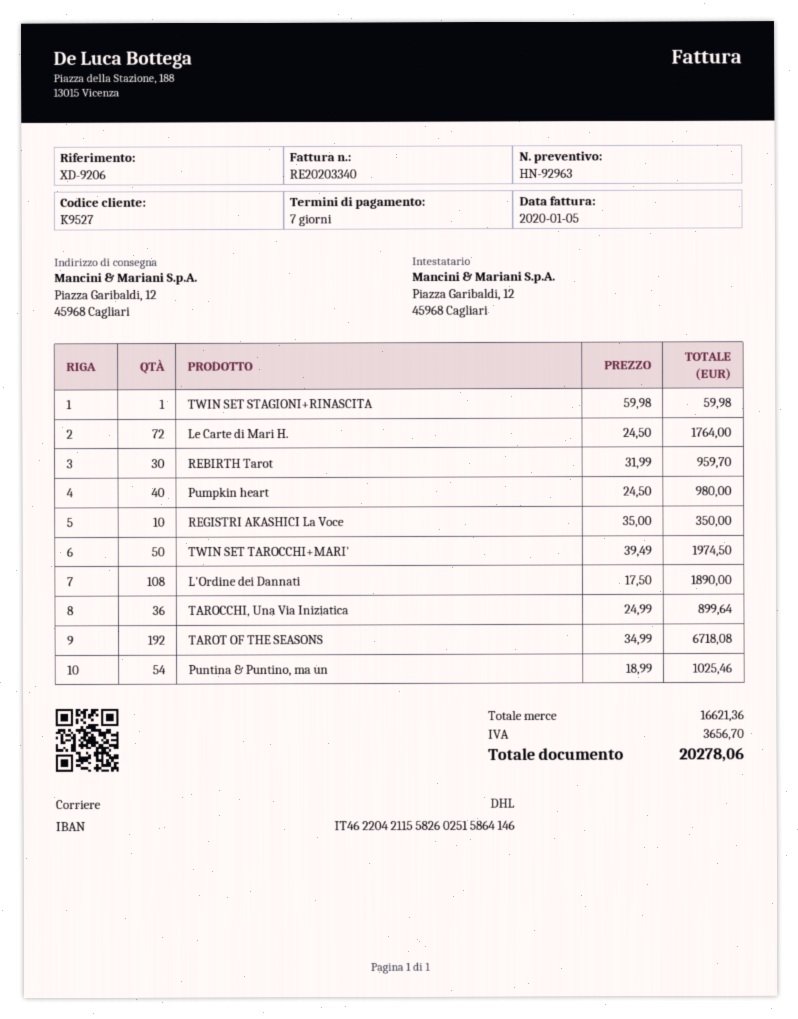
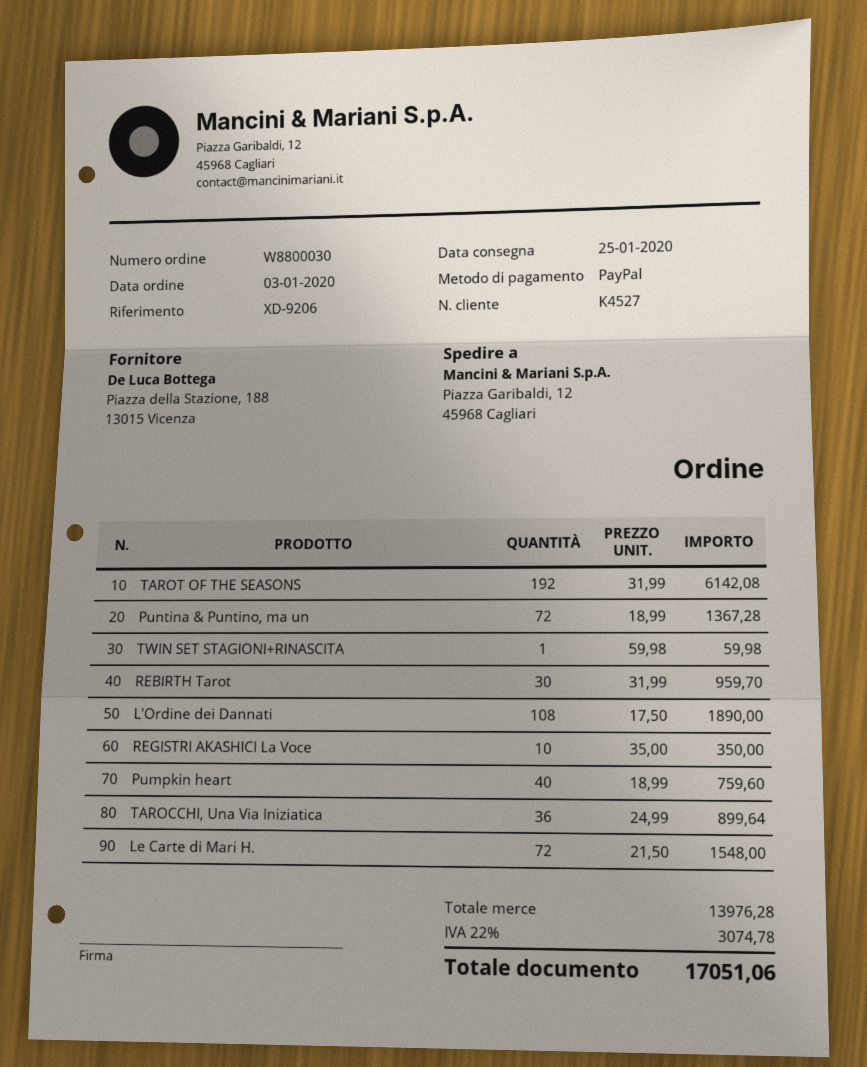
customer number: K9527 -> K4527
Le Carte di Mari H.: 72 x 24.50 = 1764.00 -> 72 x 21.50 = 1548.00
Pumpkin heart: 40 x 24.50 = 980.00 -> 40 x 18.99 = 759.60
TWIN SET TAROCCHI+MARI': 50 x 39.49 = 1974.50 -> none
TAROT OF THE SEASONS: 192 x 34.99 = 6718.08 -> 192 x 31.99 = 6142.08
Puntina & Puntino, ma un: 54 x 18.99 = 1025.46 -> 72 x 18.99 = 1367.28
subtotal: 16621.36 -> 13976.28
tax: 3656.70 -> 3074.78
total: 20278.06 -> 17051.06

